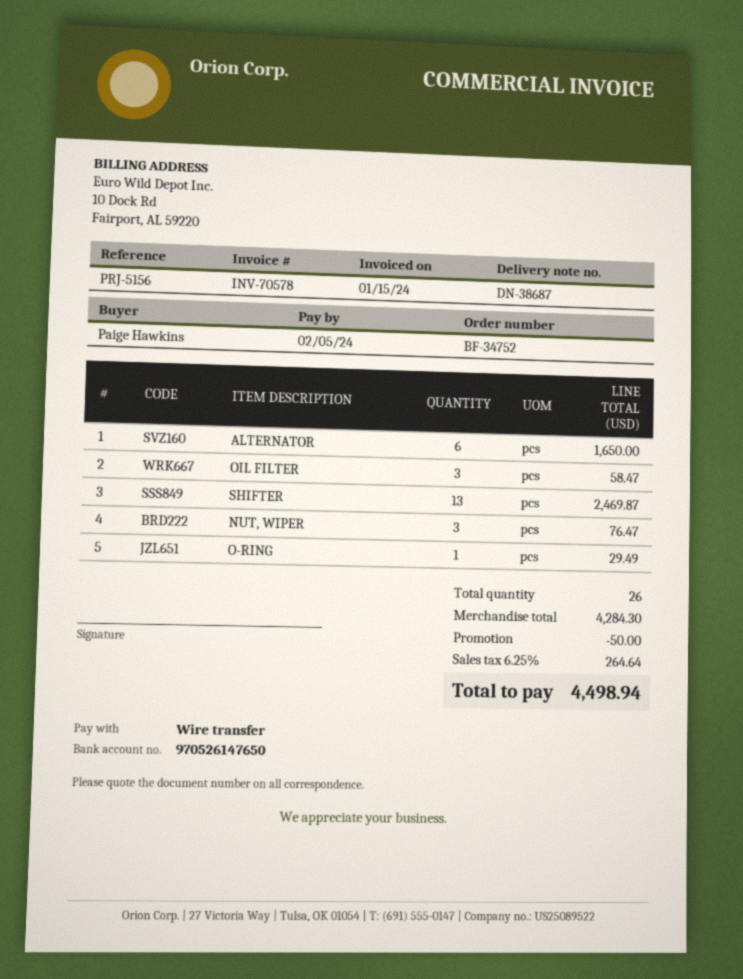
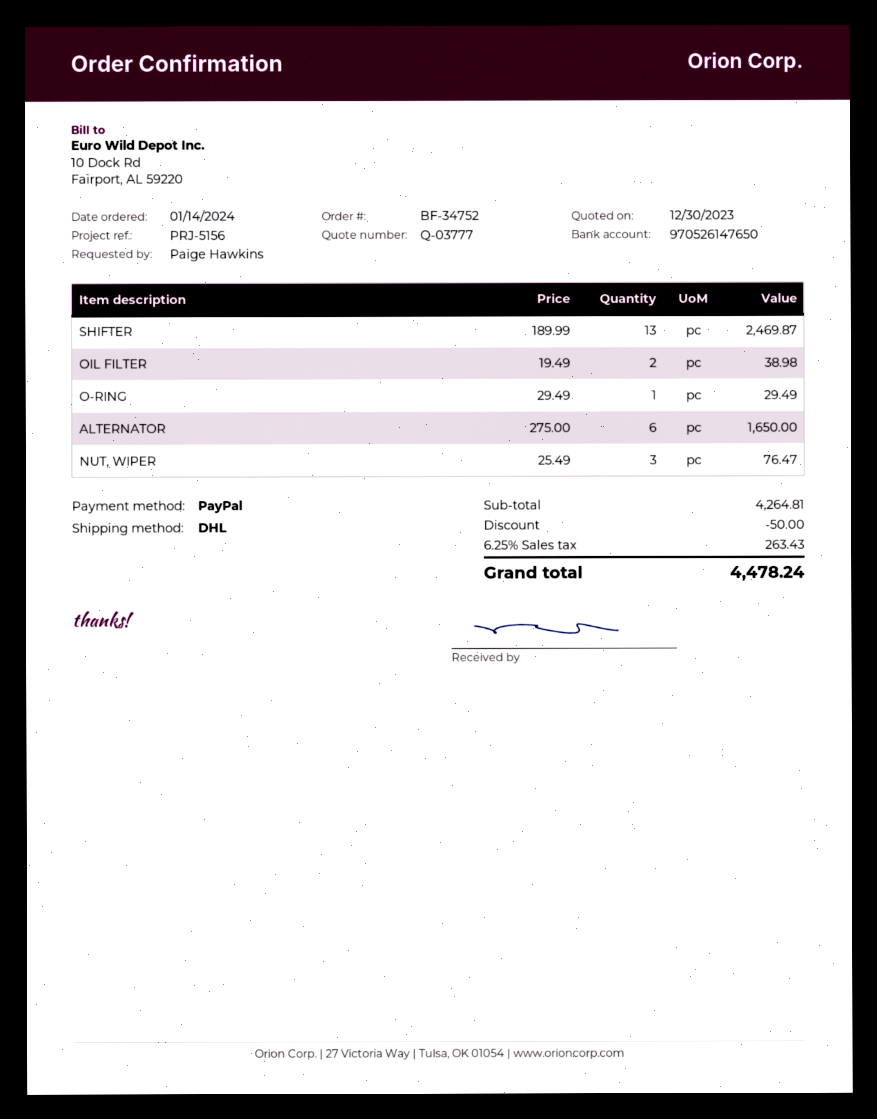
payment method: bank transfer -> PayPal
OIL FILTER: 3 for 58.47 -> 2 for 38.98
subtotal: 4284.30 -> 4264.81
tax: 6.25% = 264.64 -> 6.25% = 263.43
total: 4498.94 -> 4478.24

